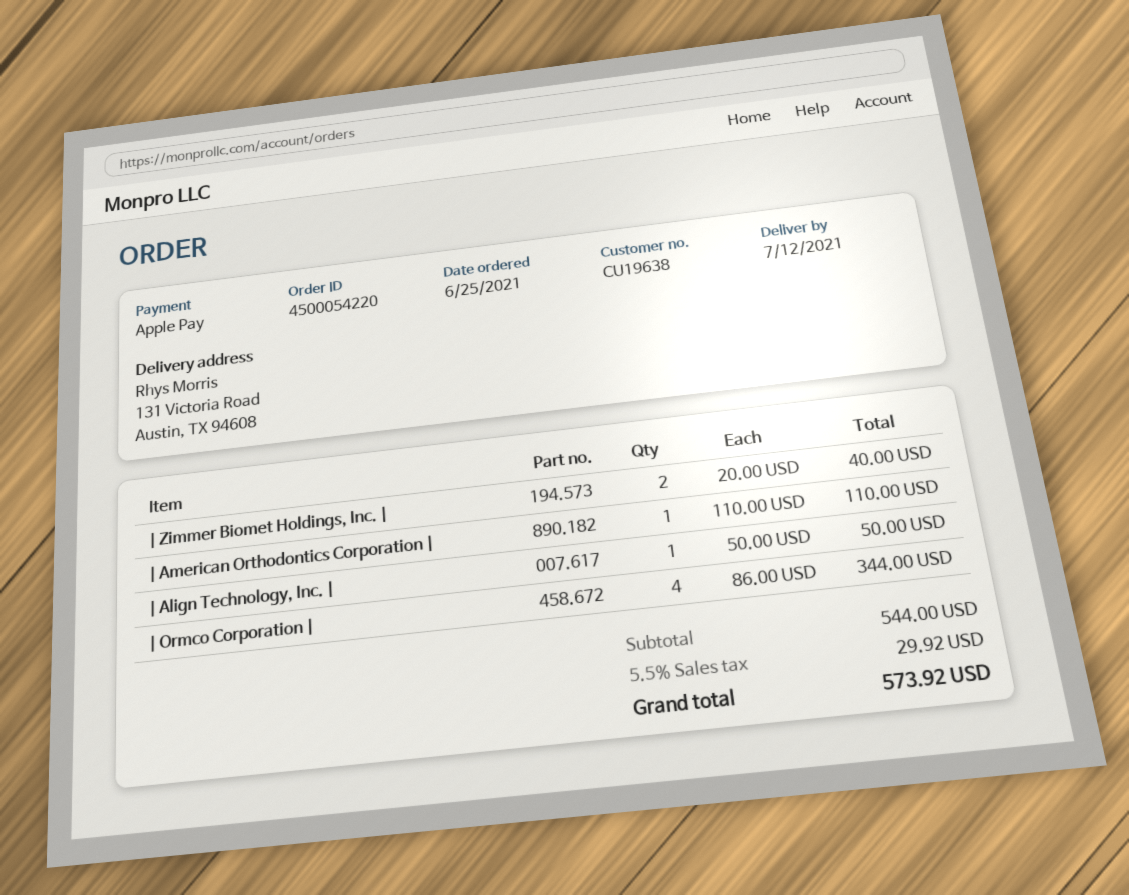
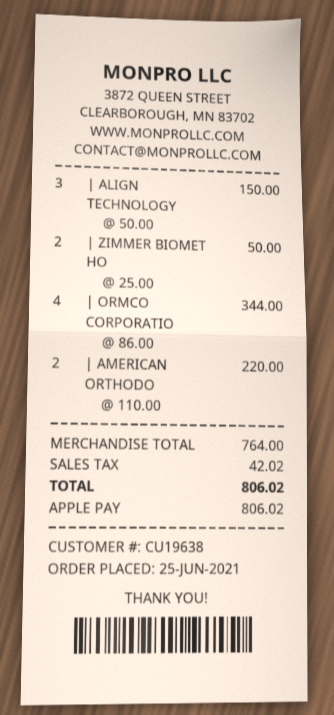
| Zimmer Biomet Holdings, Inc. |: 2 x 20.00 = 40.00 -> 2 x 25.00 = 50.00
| American Orthodontics Corporation |: 1 x 110.00 = 110.00 -> 2 x 110.00 = 220.00
| Align Technology, Inc. |: 1 x 50.00 = 50.00 -> 3 x 50.00 = 150.00
subtotal: 544.00 -> 764.00
tax: 29.92 -> 42.02
total: 573.92 -> 806.02

